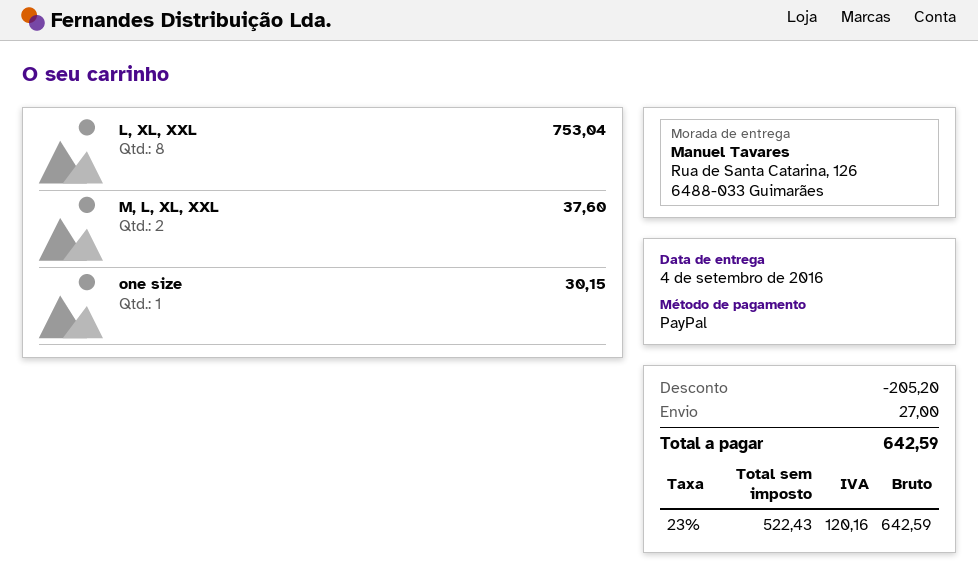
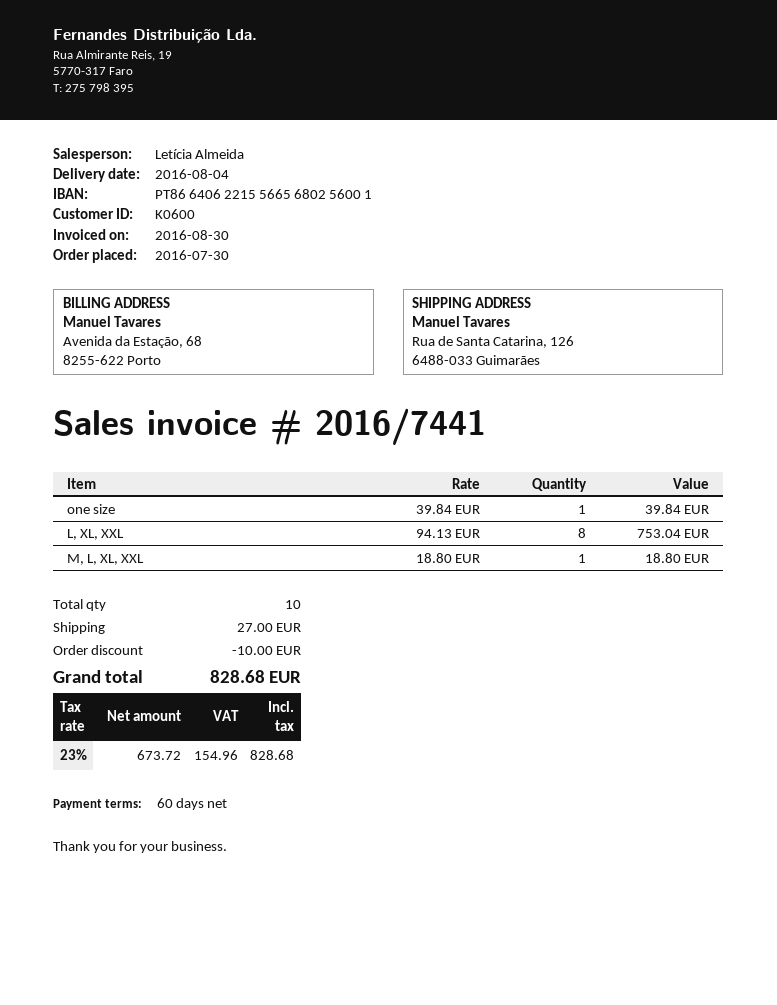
delivery date: 2016-09-04 -> 2016-08-04
M, L, XL, XXL: 2 for 37.60 -> 1 for 18.80
one size: 1 for 30.15 -> 1 for 39.84
discount: 205.20 -> 10.00
net: 522.43 -> 673.72
tax: 23% = 120.16 -> 23% = 154.96
total: 642.59 -> 828.68

